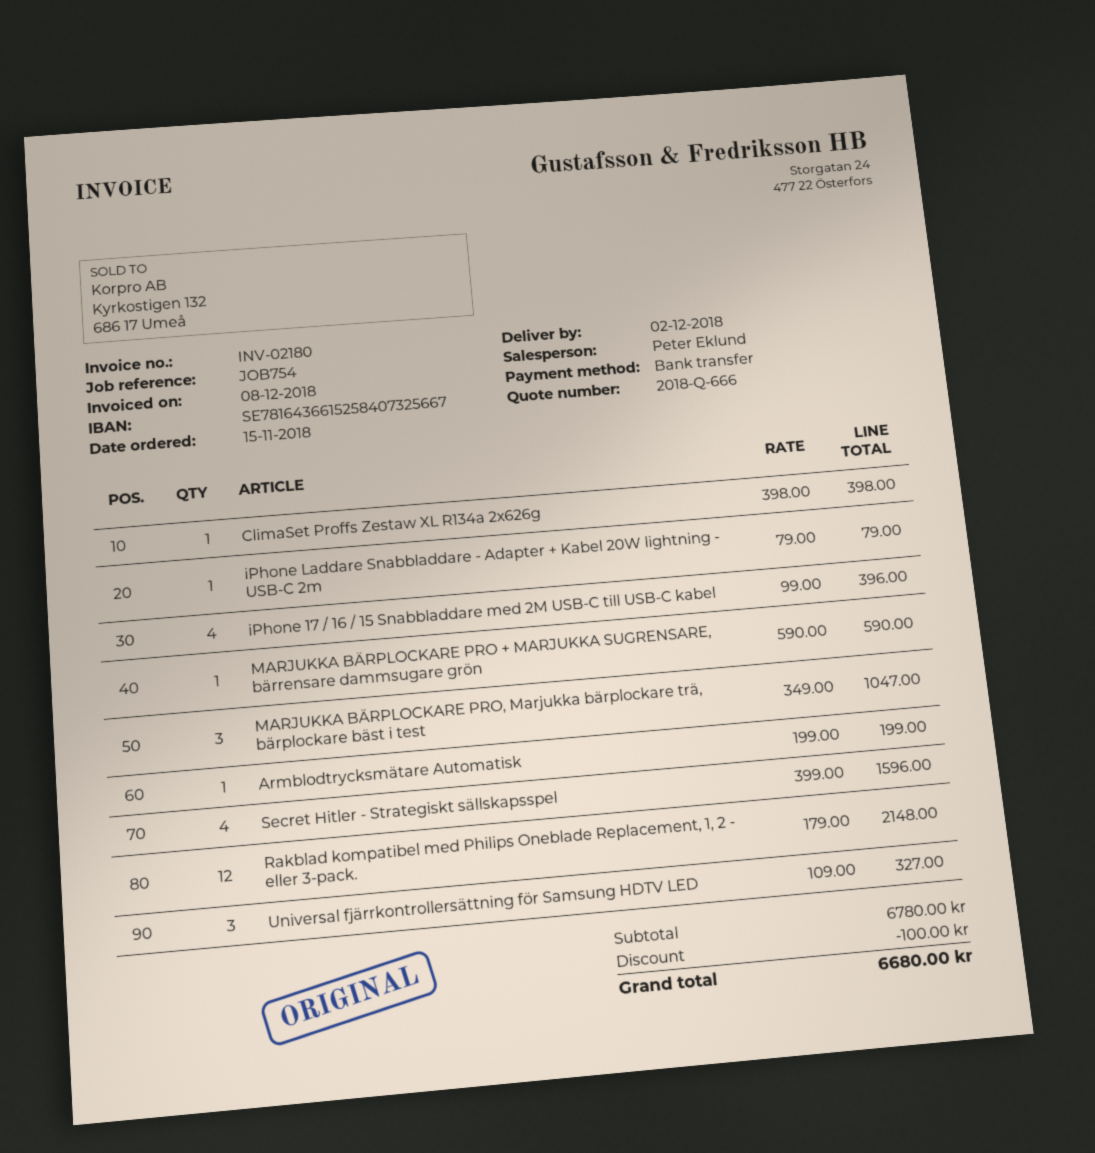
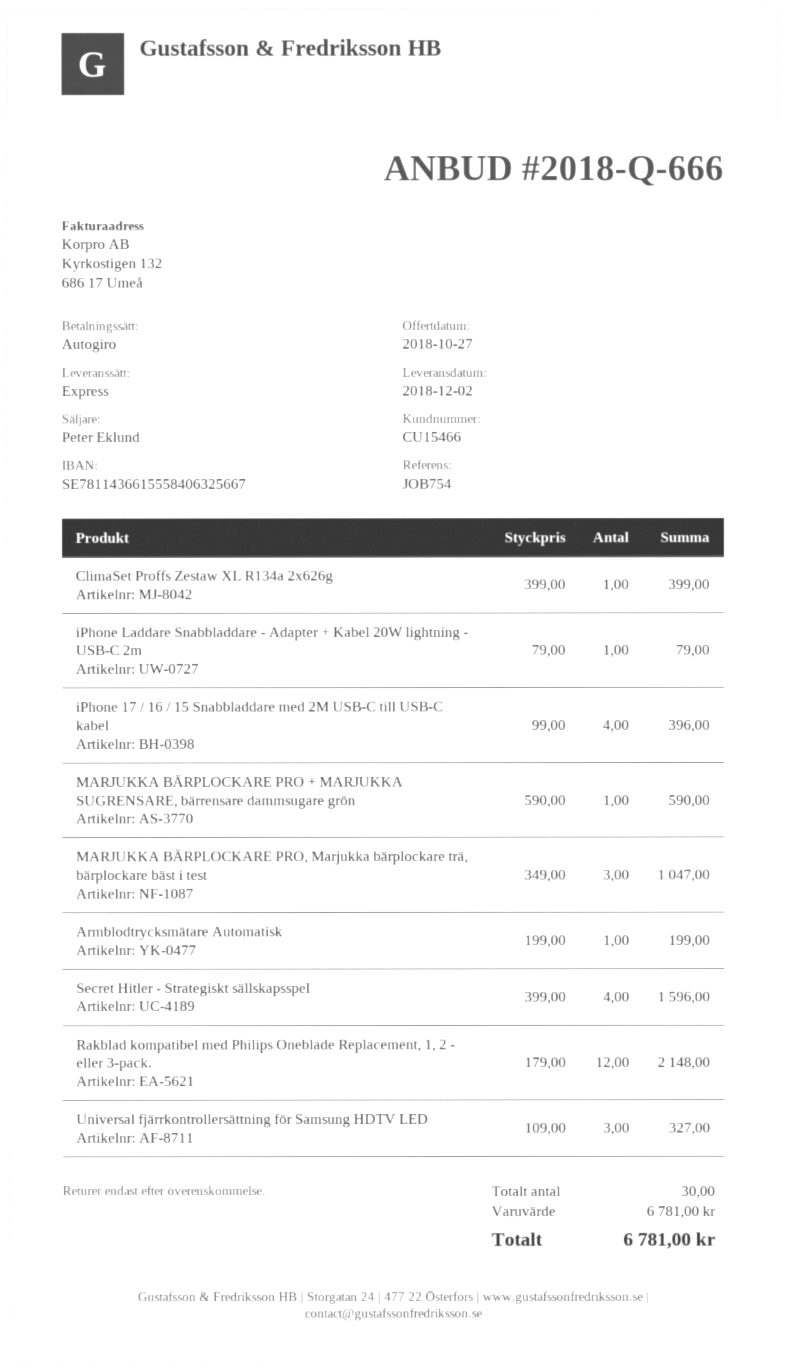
payment method: bank transfer -> direct debit
bank account: SE7816436615258407325667 -> SE7811436615558406325667
ClimaSet Proffs Zestaw XL R134a 2x626g: 1 x 398.00 = 398.00 -> 1 x 399.00 = 399.00
subtotal: 6780.00 -> 6781.00
discount: 100.00 -> none
total: 6680.00 -> 6781.00

